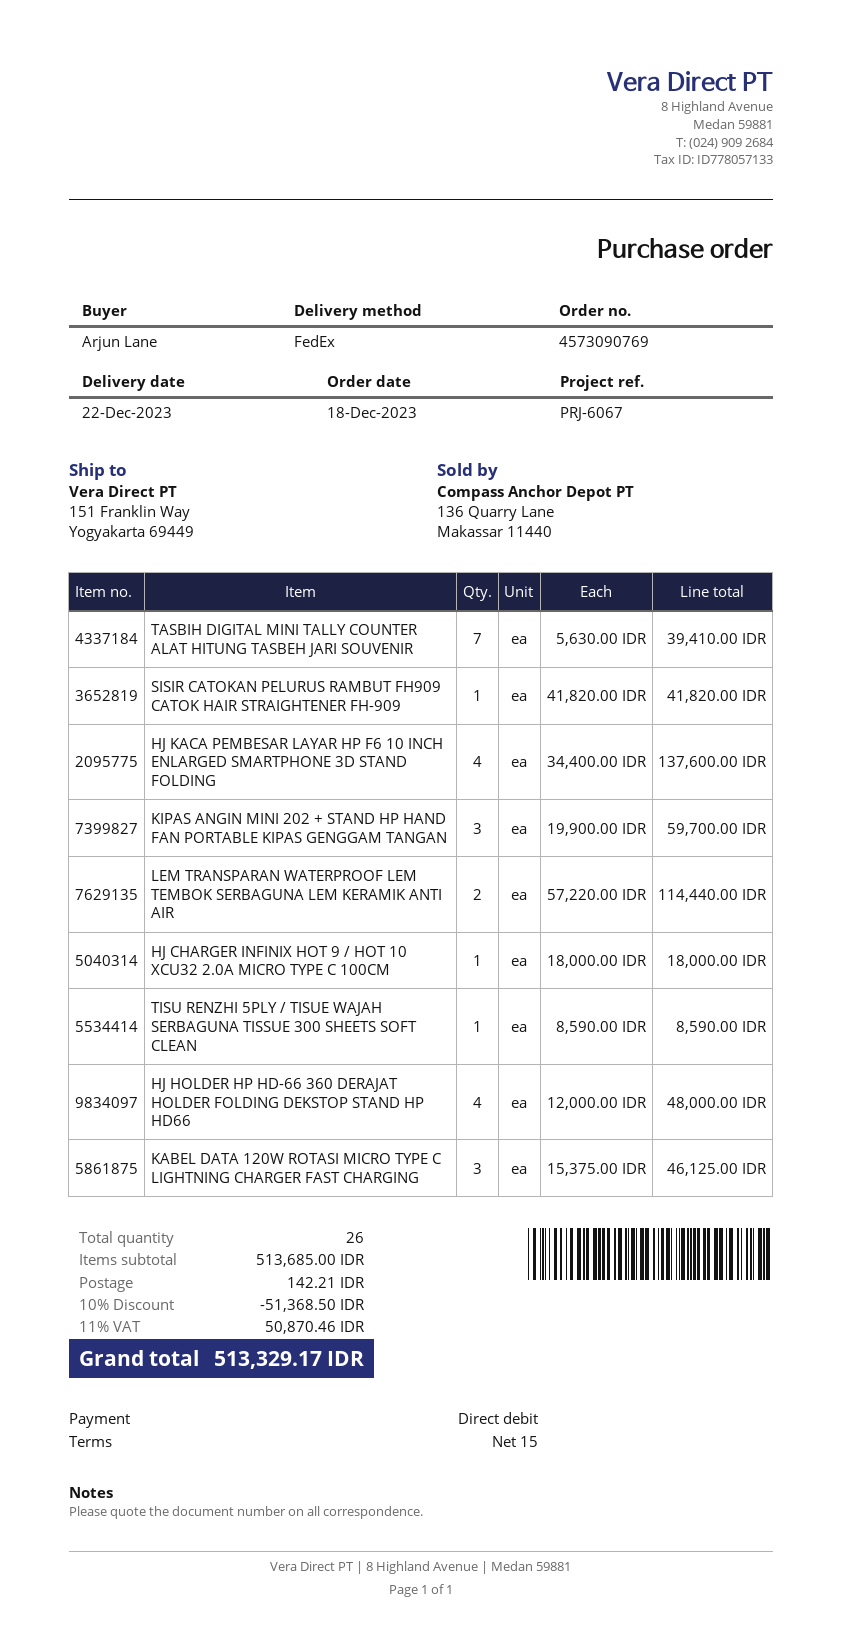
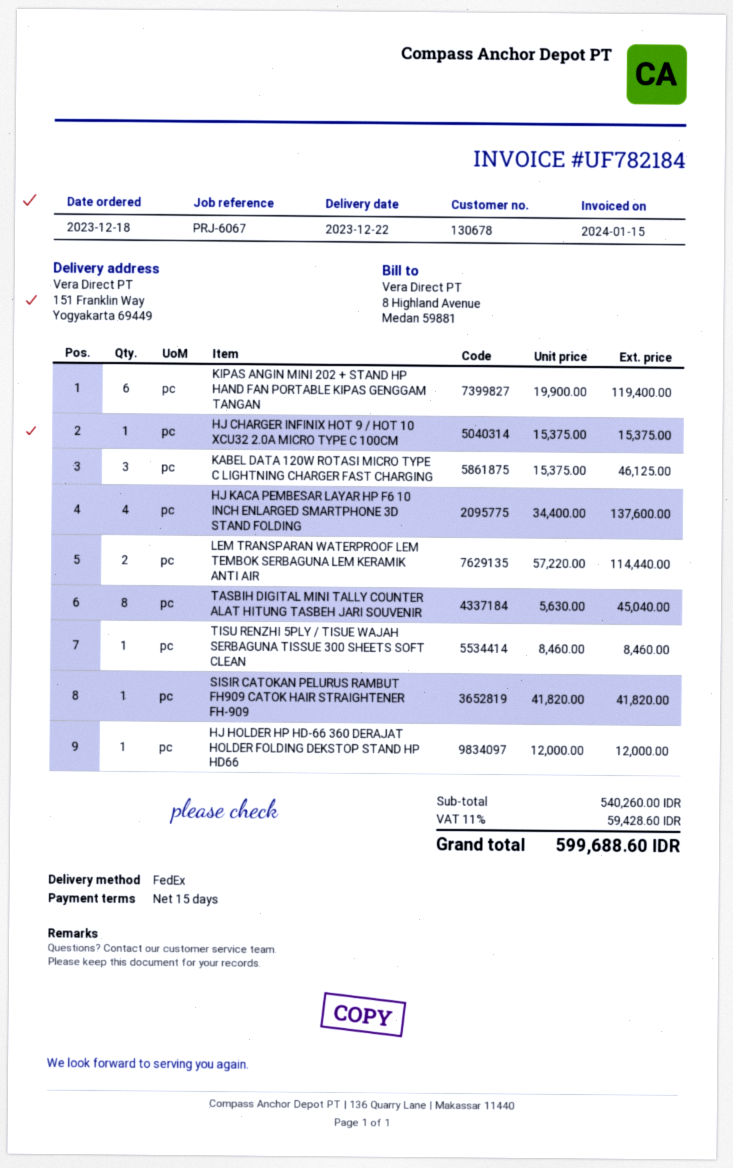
TASBIH DIGITAL MINI TALLY COUNTER ALAT HITUNG TASBEH JARI SOUVENIR: 7 x 5630.00 = 39410.00 -> 8 x 5630.00 = 45040.00
KIPAS ANGIN MINI 202 + STAND HP HAND FAN PORTABLE KIPAS GENGGAM TANGAN: 3 x 19900.00 = 59700.00 -> 6 x 19900.00 = 119400.00
HJ CHARGER INFINIX HOT 9 / HOT 10 XCU32 2.0A MICRO TYPE C 100CM: 1 x 18000.00 = 18000.00 -> 1 x 15375.00 = 15375.00
TISU RENZHI 5PLY / TISUE WAJAH SERBAGUNA TISSUE 300 SHEETS SOFT CLEAN: 1 x 8590.00 = 8590.00 -> 1 x 8460.00 = 8460.00
HJ HOLDER HP HD-66 360 DERAJAT HOLDER FOLDING DEKSTOP STAND HP HD66: 4 x 12000.00 = 48000.00 -> 1 x 12000.00 = 12000.00
subtotal: 513685.00 -> 540260.00
discount: 10% = 51368.50 -> none
shipping: 142.21 -> none
tax: 11% = 50870.46 -> 11% = 59428.60
total: 513329.17 -> 599688.60

